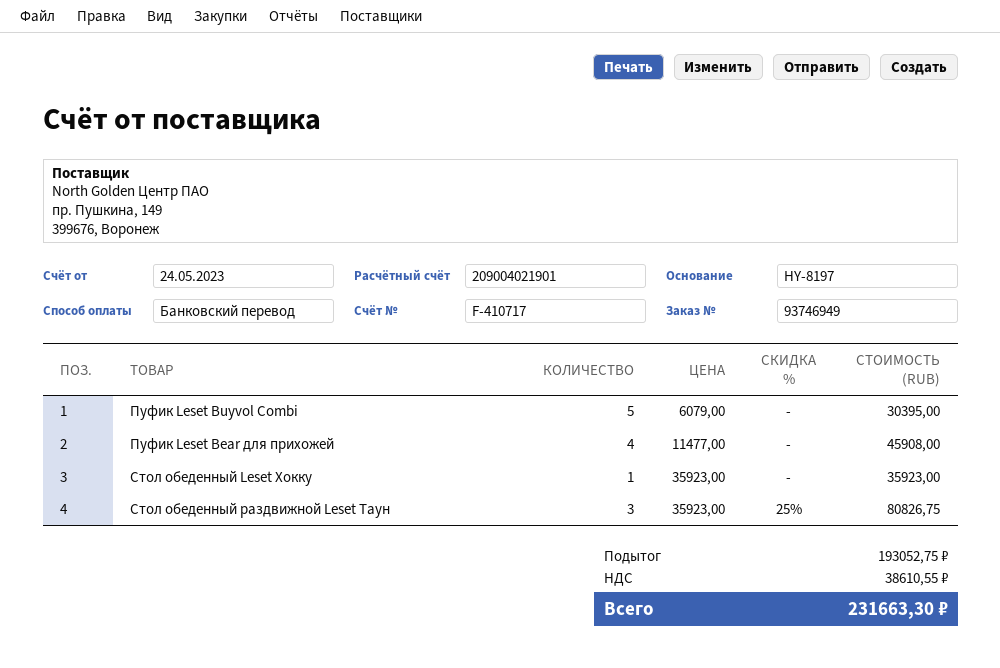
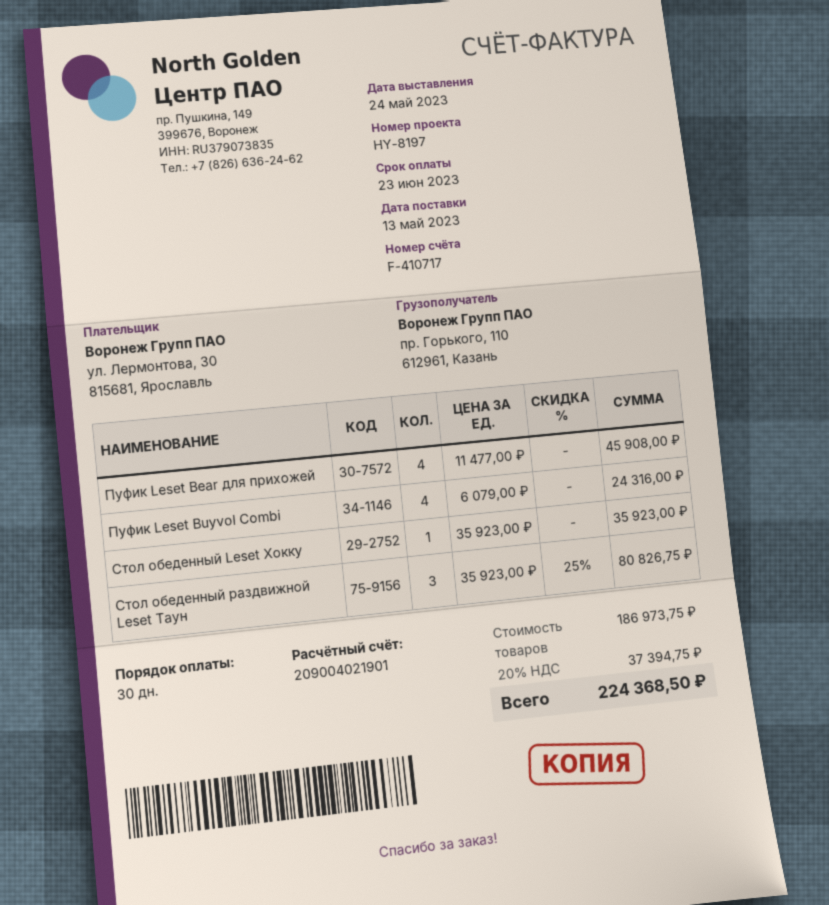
Пуфик Leset Buyvol Combi: 5 x 6079.00 = 30395.00 -> 4 x 6079.00 = 24316.00
subtotal: 193052.75 -> 186973.75
tax: 38610.55 -> 37394.75
total: 231663.30 -> 224368.50

